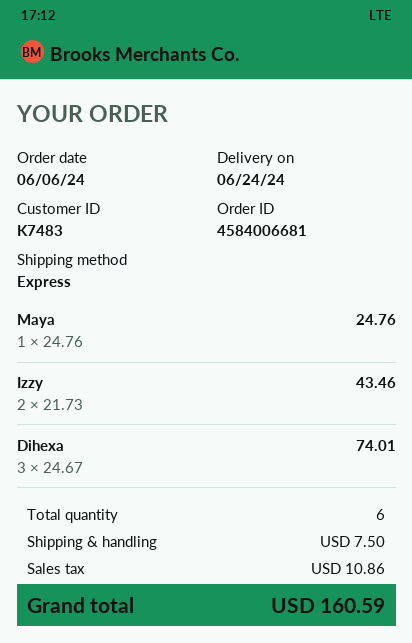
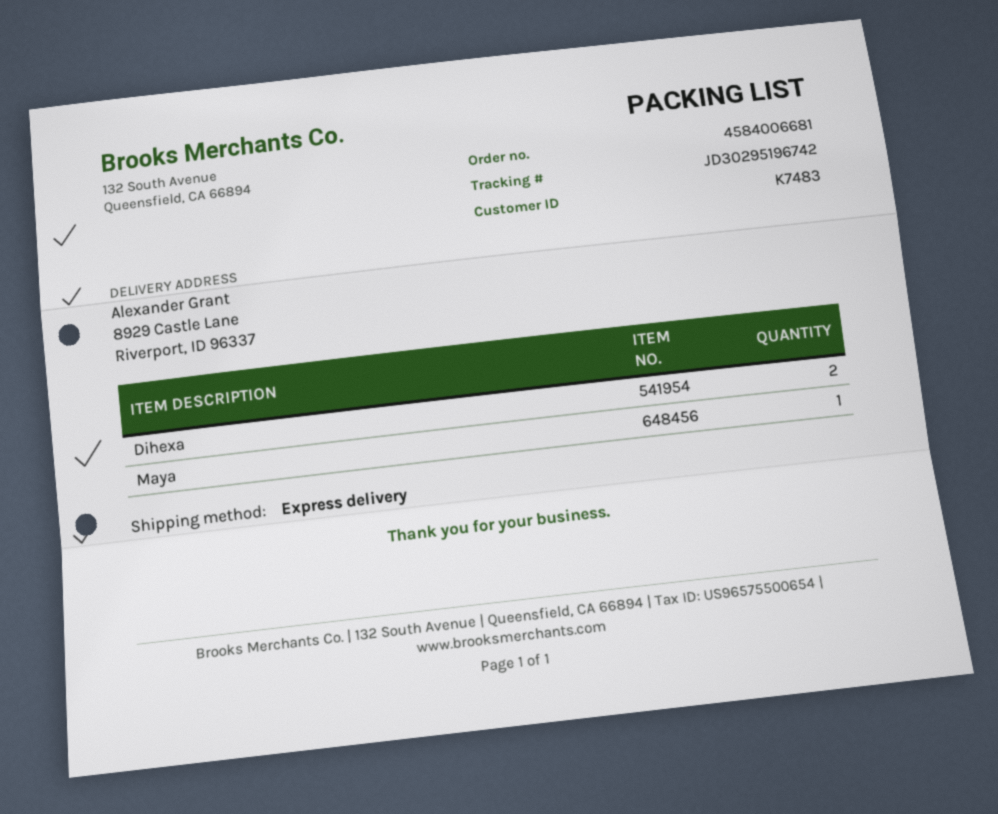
Izzy: 2 -> none
Dihexa: 3 -> 2

